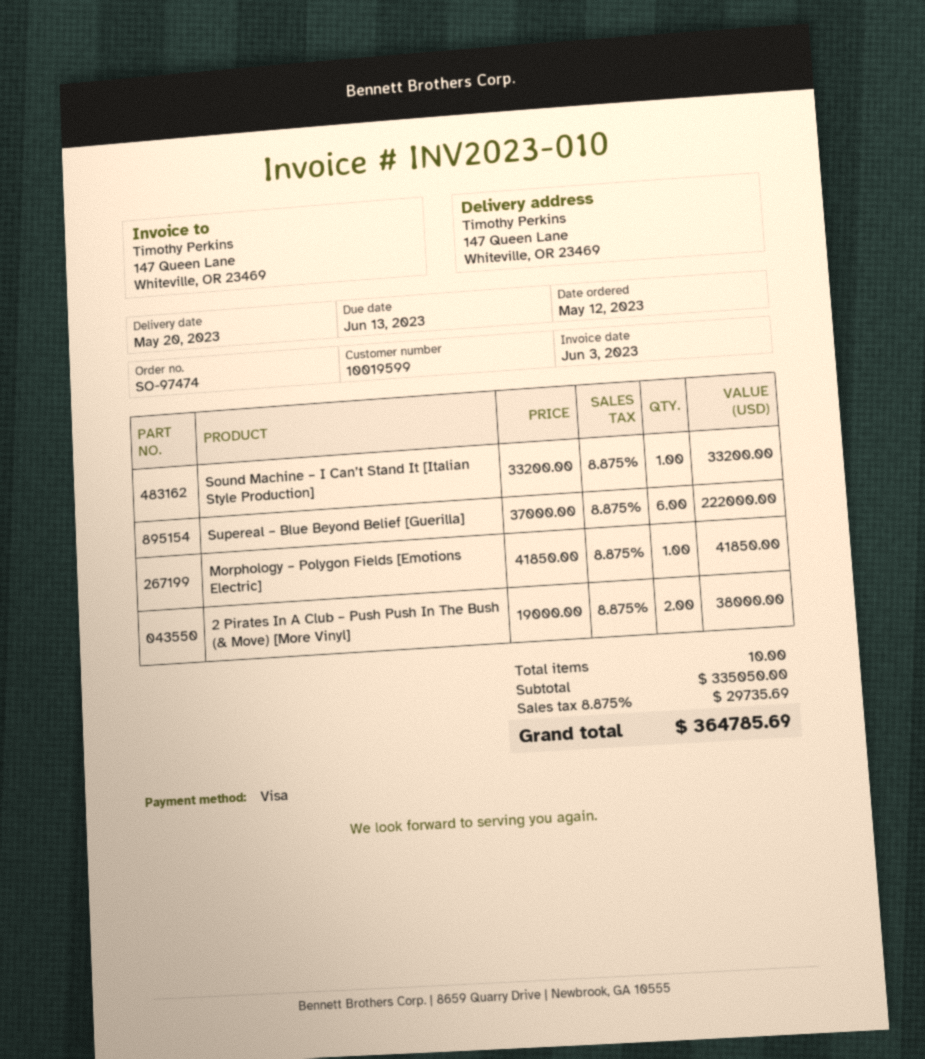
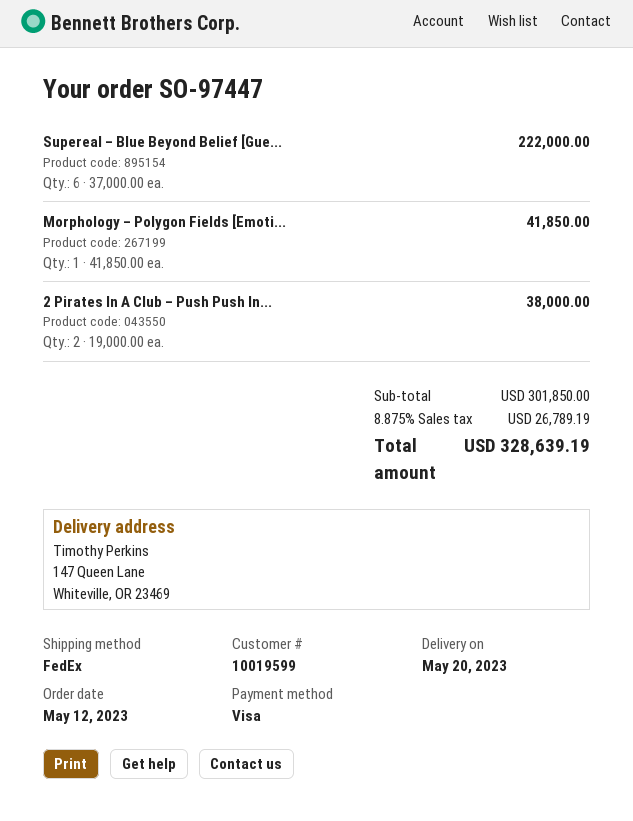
order number: SO-97474 -> SO-97447
Sound Machine – I Can’t Stand It [Italian Style Production]: 1 x 33200.00 = 33200.00 -> none
subtotal: 335050.00 -> 301850.00
tax: 8.875% = 29735.69 -> 8.875% = 26789.19
total: 364785.69 -> 328639.19

